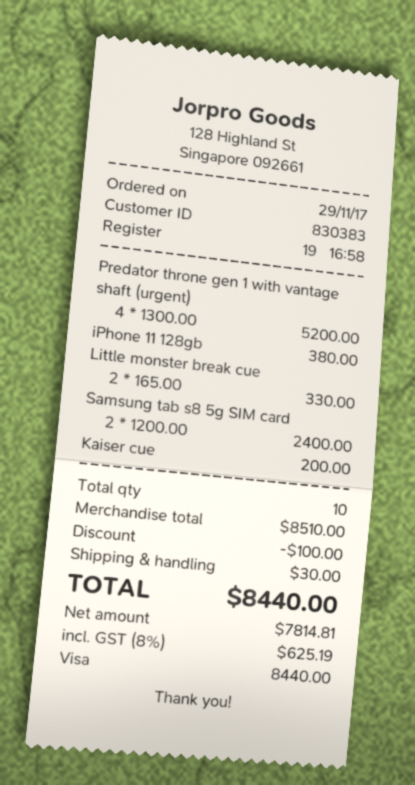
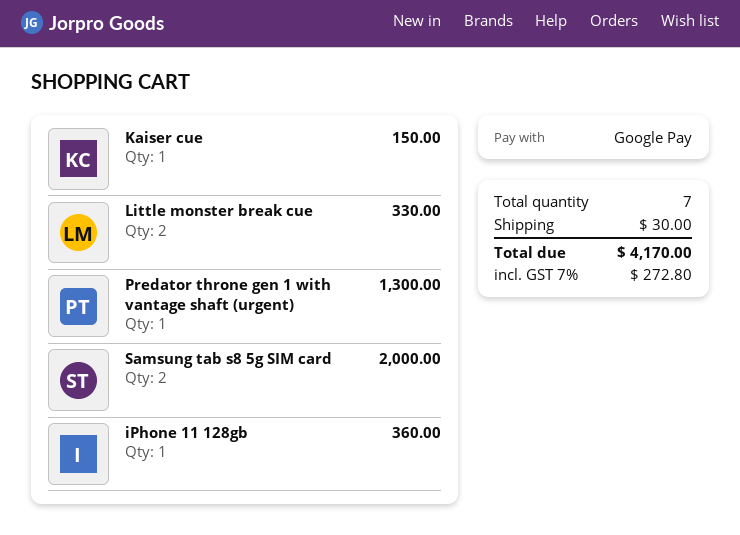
payment method: Visa -> Google Pay
Predator throne gen 1 with vantage shaft (urgent): 4 for 5200.00 -> 1 for 1300.00
iPhone 11 128gb: 1 for 380.00 -> 1 for 360.00
Samsung tab s8 5g SIM card: 2 for 2400.00 -> 2 for 2000.00
Kaiser cue: 1 for 200.00 -> 1 for 150.00
total quantity: 10 -> 7
discount: 100.00 -> none
tax: 8% = 625.19 -> 7% = 272.80
total: 8440.00 -> 4170.00

